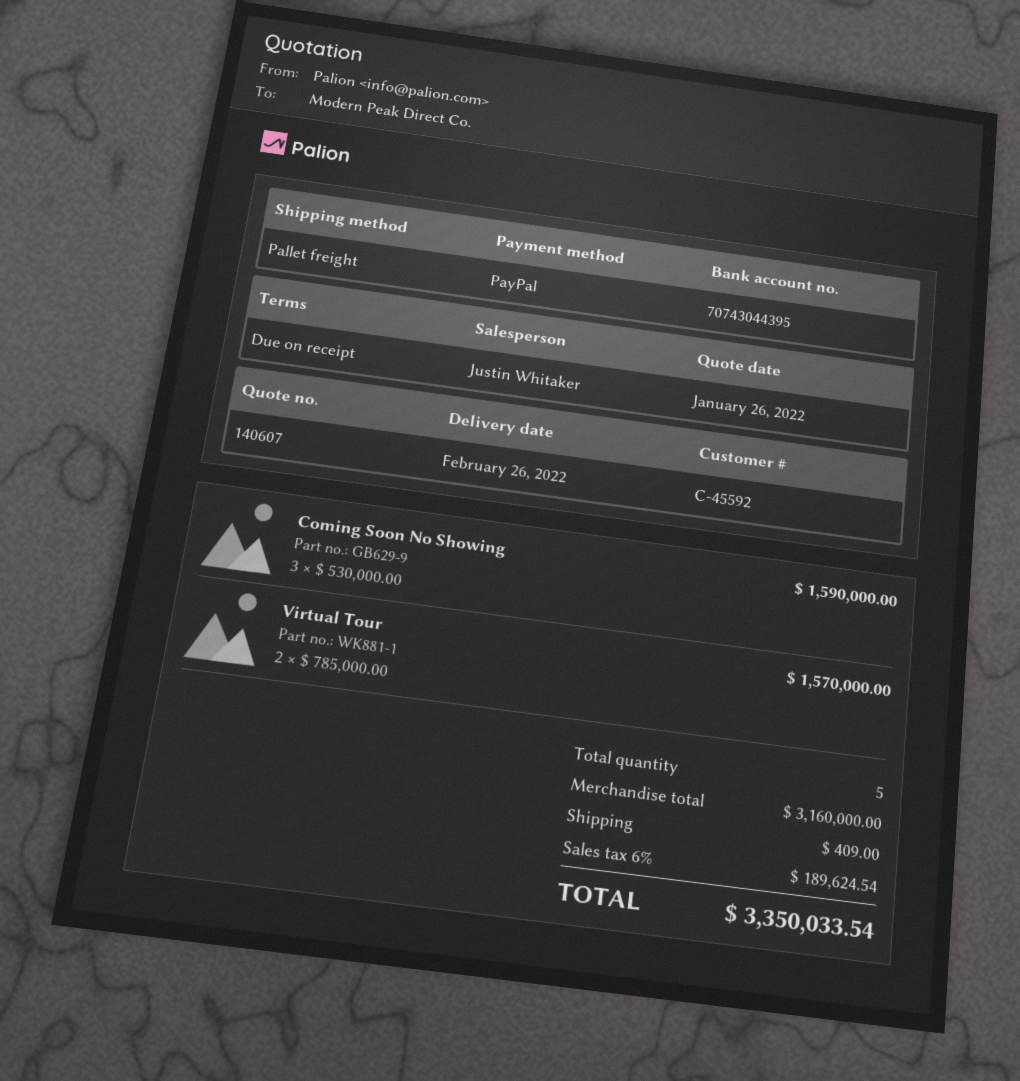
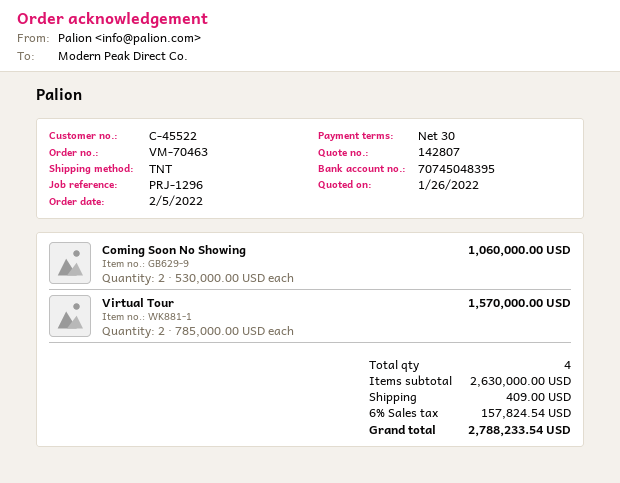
quote number: 140607 -> 142807
payment terms: on receipt -> 30 days
customer number: C-45592 -> C-45522
bank account: 70743044395 -> 70745048395
shipping method: pallet freight -> TNT
Coming Soon No Showing: 3 x 530000.00 = 1590000.00 -> 2 x 530000.00 = 1060000.00
total quantity: 5 -> 4
subtotal: 3160000.00 -> 2630000.00
tax: 6% = 189624.54 -> 6% = 157824.54
total: 3350033.54 -> 2788233.54

